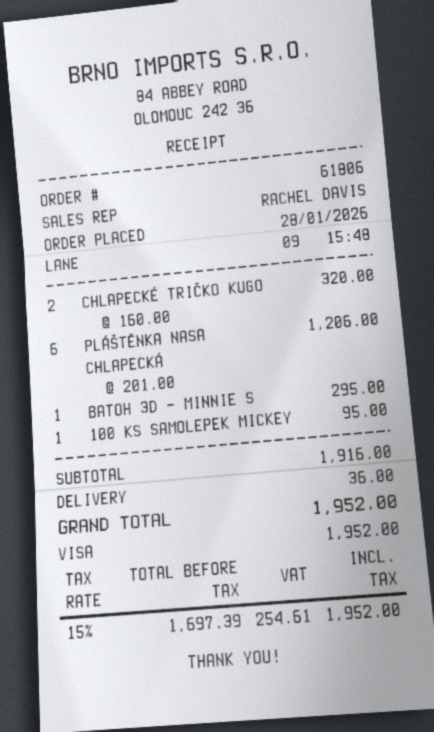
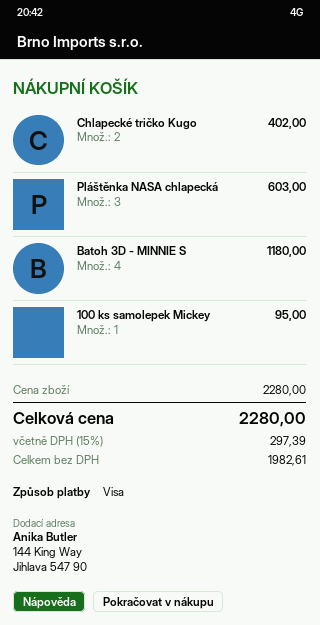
CHLAPECKÉ TRIČKO KUGO: 2 for 320.00 -> 2 for 402.00
PLÁŠTĚNKA NASA CHLAPECKÁ: 6 for 1206.00 -> 3 for 603.00
BATOH 3D - MINNIE S: 1 for 295.00 -> 4 for 1180.00
subtotal: 1916.00 -> 2280.00
shipping: 36.00 -> none
net: 1697.39 -> 1982.61
tax: 15% = 254.61 -> 15% = 297.39
total: 1952.00 -> 2280.00

